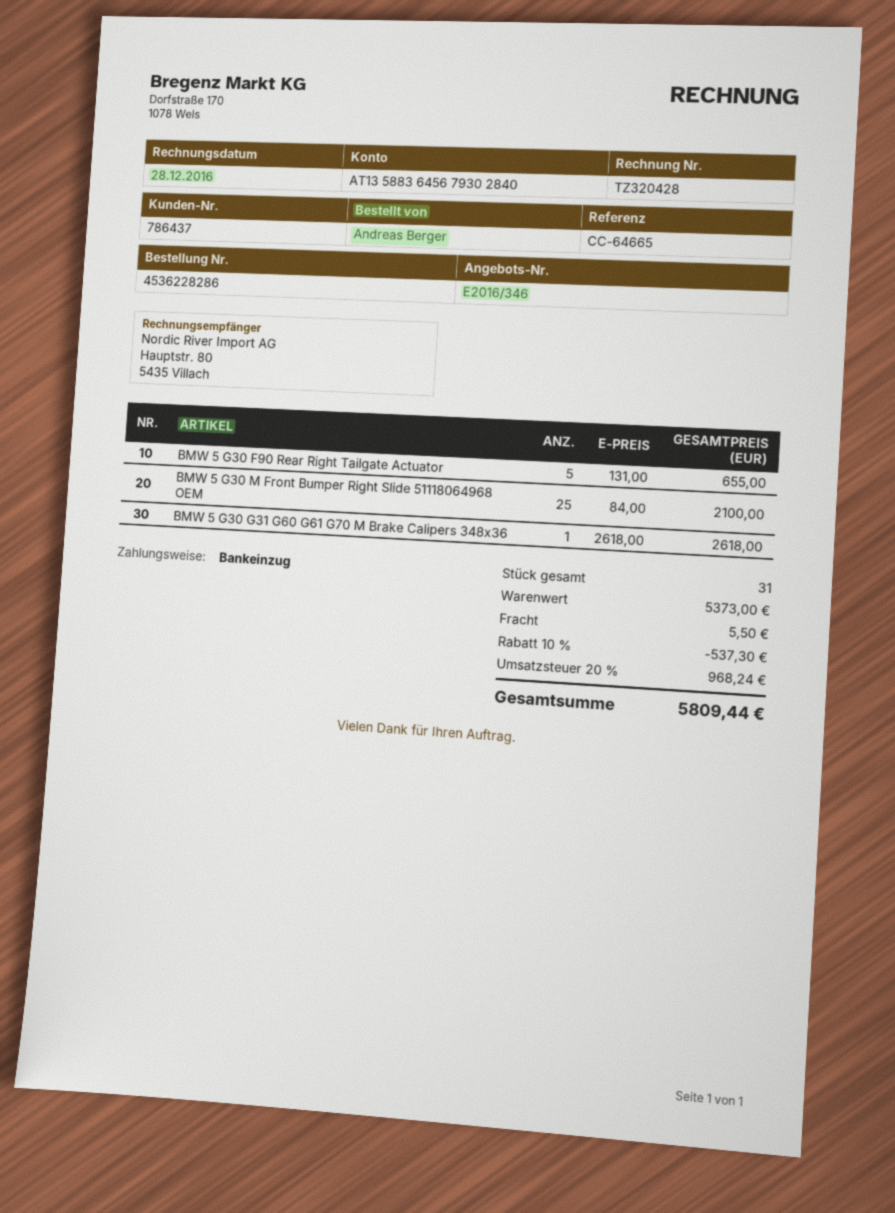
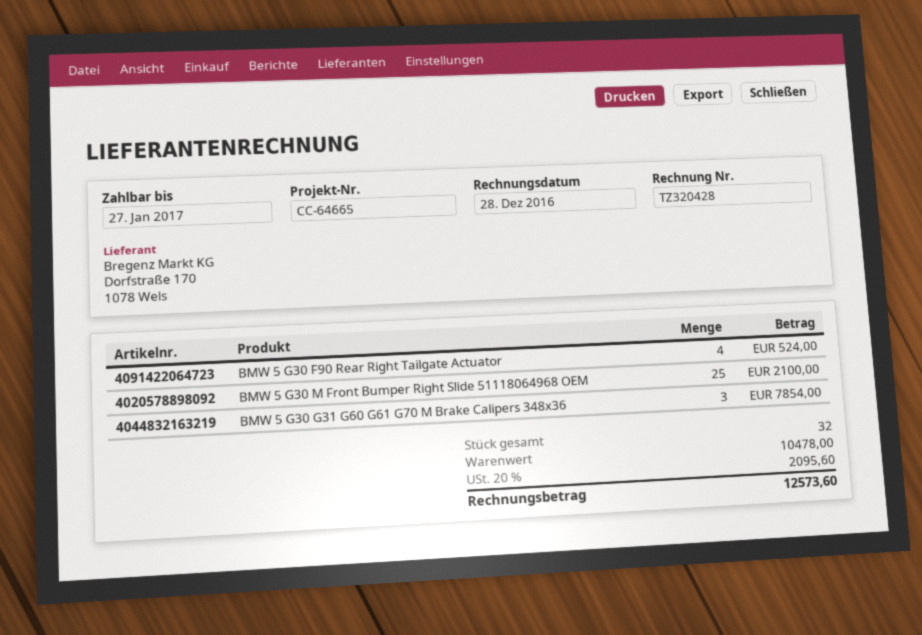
BMW 5 G30 F90 Rear Right Tailgate Actuator: 5 for 655.00 -> 4 for 524.00
BMW 5 G30 G31 G60 G61 G70 M Brake Calipers 348x36: 1 for 2618.00 -> 3 for 7854.00
total quantity: 31 -> 32
subtotal: 5373.00 -> 10478.00
discount: 10% = 537.30 -> none
shipping: 5.50 -> none
tax: 20% = 968.24 -> 20% = 2095.60
total: 5809.44 -> 12573.60

